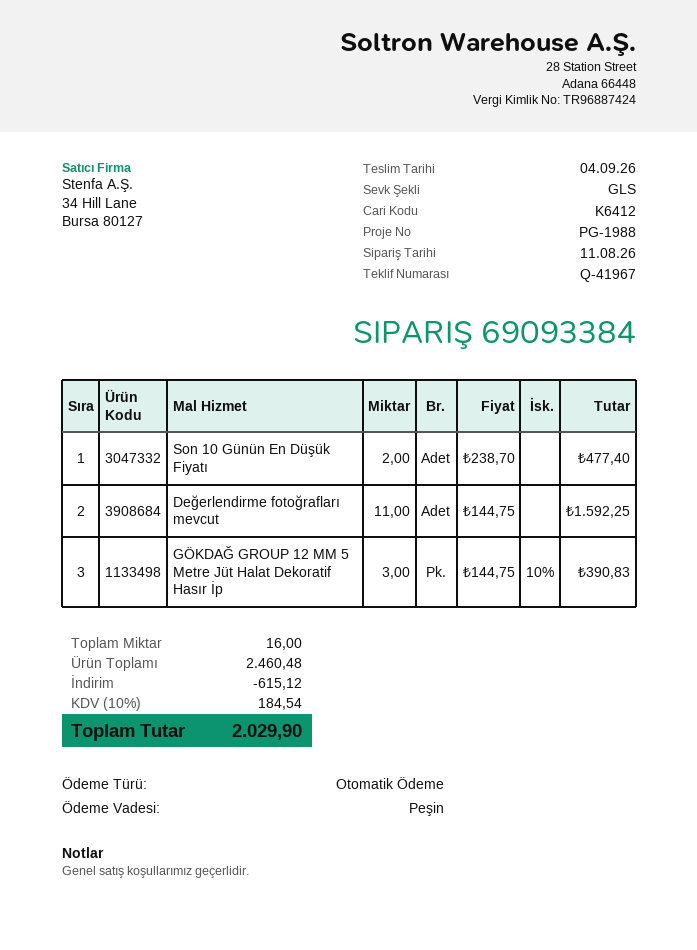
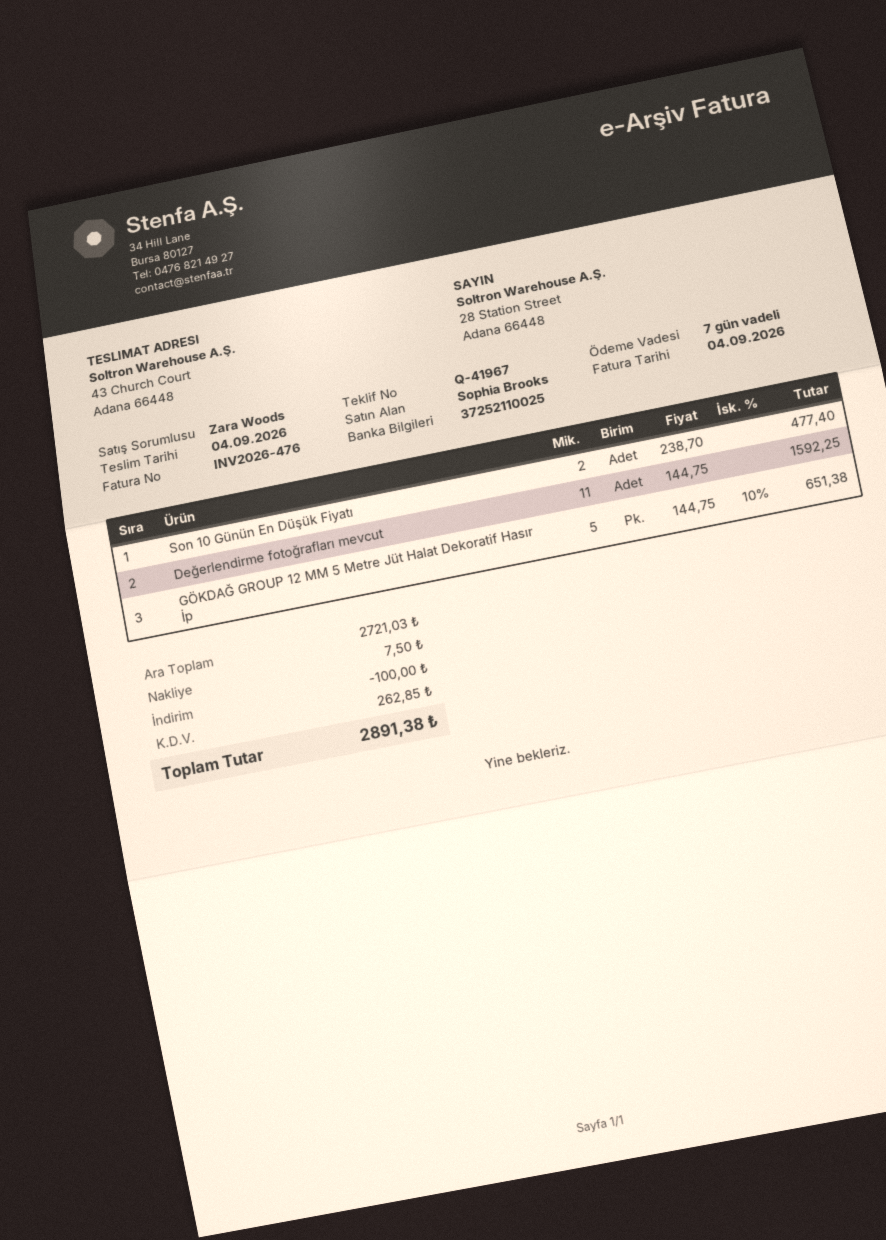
payment terms: on receipt -> 7 days
GÖKDAĞ GROUP 12 MM 5 Metre Jüt Halat Dekoratif Hasır İp: 3 x 144.75 - 10% = 390.83 -> 5 x 144.75 - 10% = 651.38
subtotal: 2460.48 -> 2721.03
discount: 615.12 -> 100.00
shipping: none -> 7.50
tax: 184.54 -> 262.85
total: 2029.90 -> 2891.38

